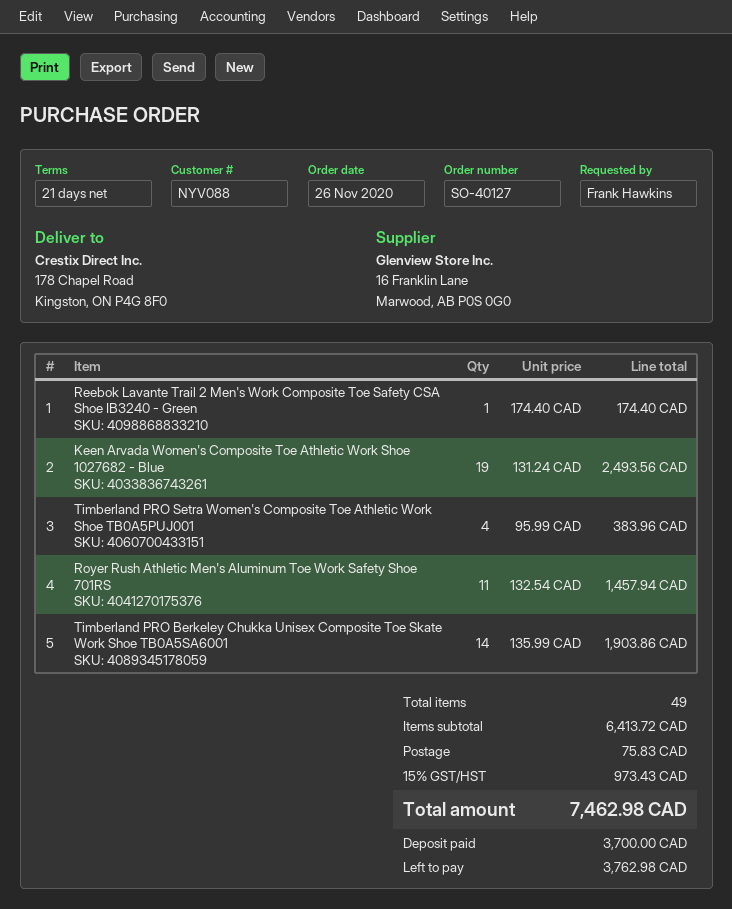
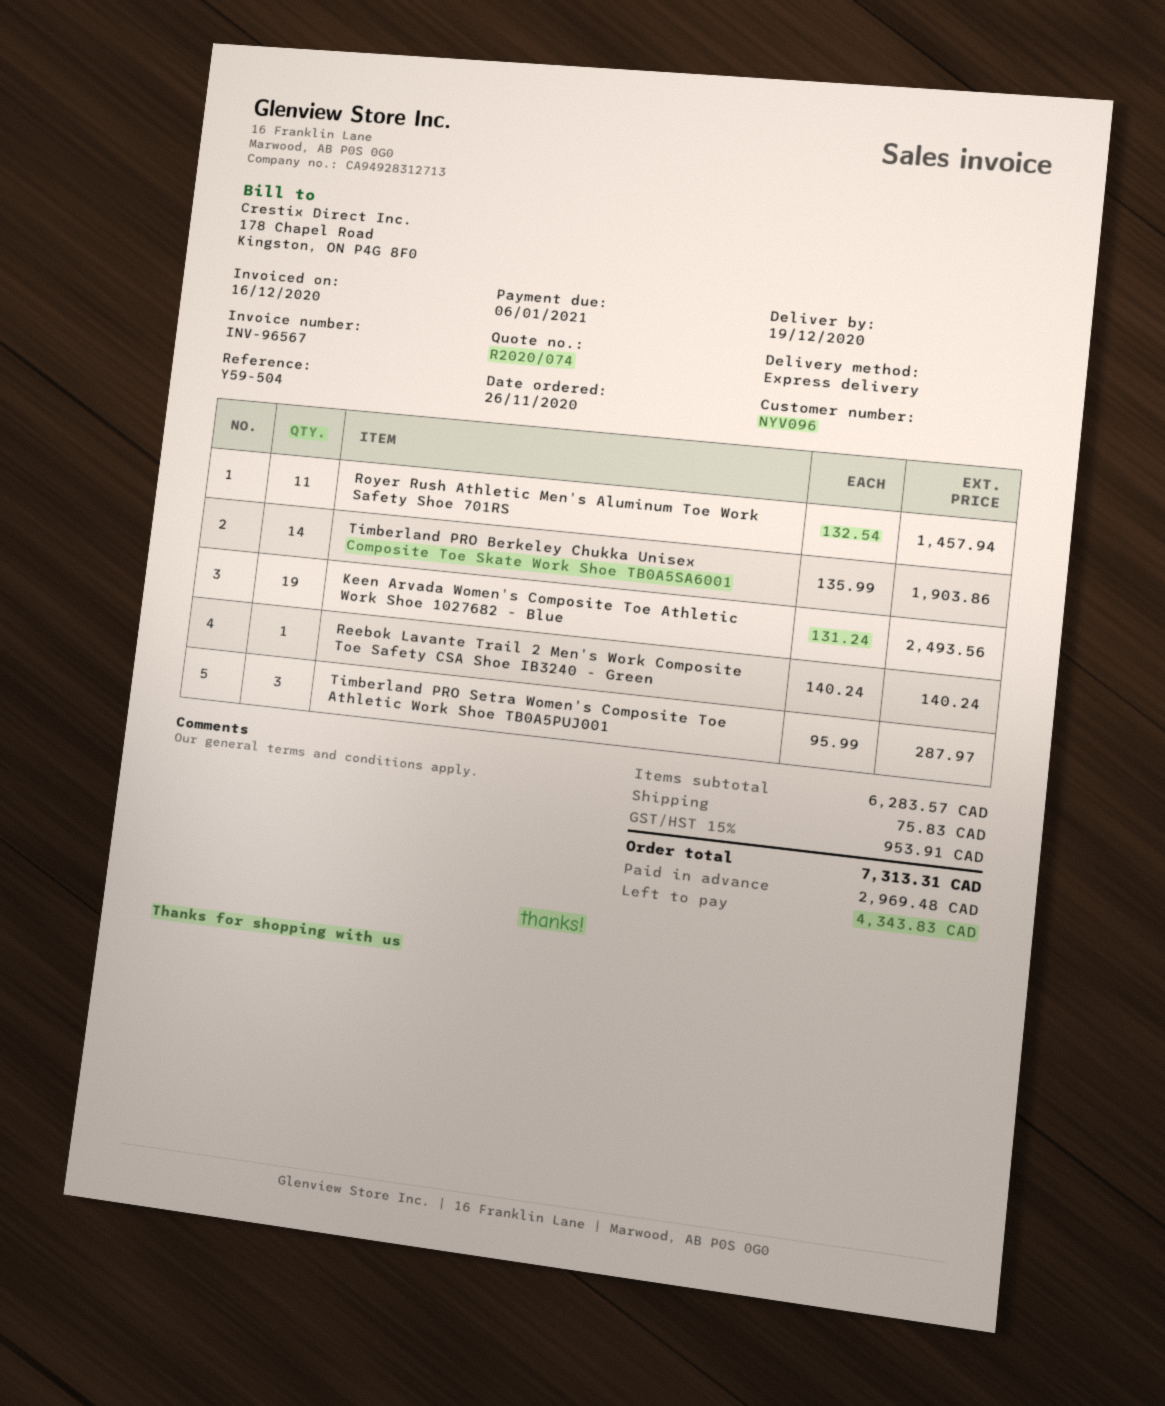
customer number: NYV088 -> NYV096
Reebok Lavante Trail 2 Men's Work Composite Toe Safety CSA Shoe IB3240 - Green: 1 x 174.40 = 174.40 -> 1 x 140.24 = 140.24
Timberland PRO Setra Women's Composite Toe Athletic Work Shoe TB0A5PUJ001: 4 x 95.99 = 383.96 -> 3 x 95.99 = 287.97
subtotal: 6413.72 -> 6283.57
tax: 15% = 973.43 -> 15% = 953.91
total: 7462.98 -> 7313.31
deposit: 3700.00 -> 2969.48
balance: 3762.98 -> 4343.83

